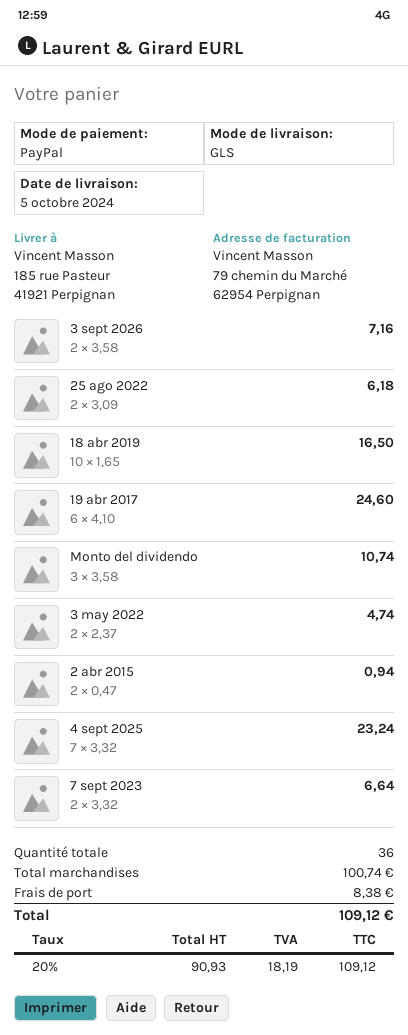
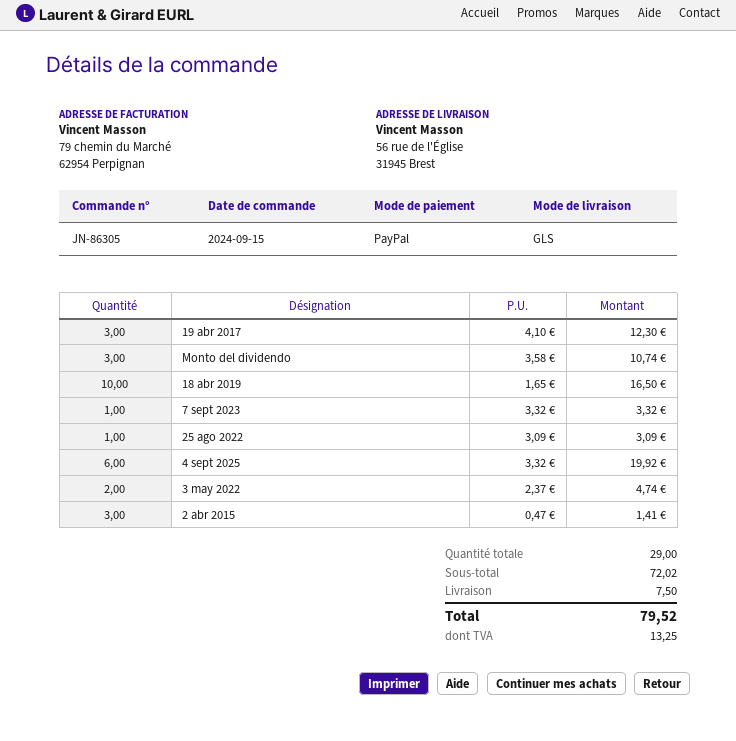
ship to: 185 rue Pasteur, 41921 Perpignan -> 56 rue de l'Église, 31945 Brest
3 sept 2026: 2 x 3.58 = 7.16 -> none
25 ago 2022: 2 x 3.09 = 6.18 -> 1 x 3.09 = 3.09
19 abr 2017: 6 x 4.10 = 24.60 -> 3 x 4.10 = 12.30
2 abr 2015: 2 x 0.47 = 0.94 -> 3 x 0.47 = 1.41
4 sept 2025: 7 x 3.32 = 23.24 -> 6 x 3.32 = 19.92
7 sept 2023: 2 x 3.32 = 6.64 -> 1 x 3.32 = 3.32
total quantity: 36 -> 29
subtotal: 100.74 -> 72.02
shipping: 8.38 -> 7.50
tax: 18.19 -> 13.25
total: 109.12 -> 79.52

